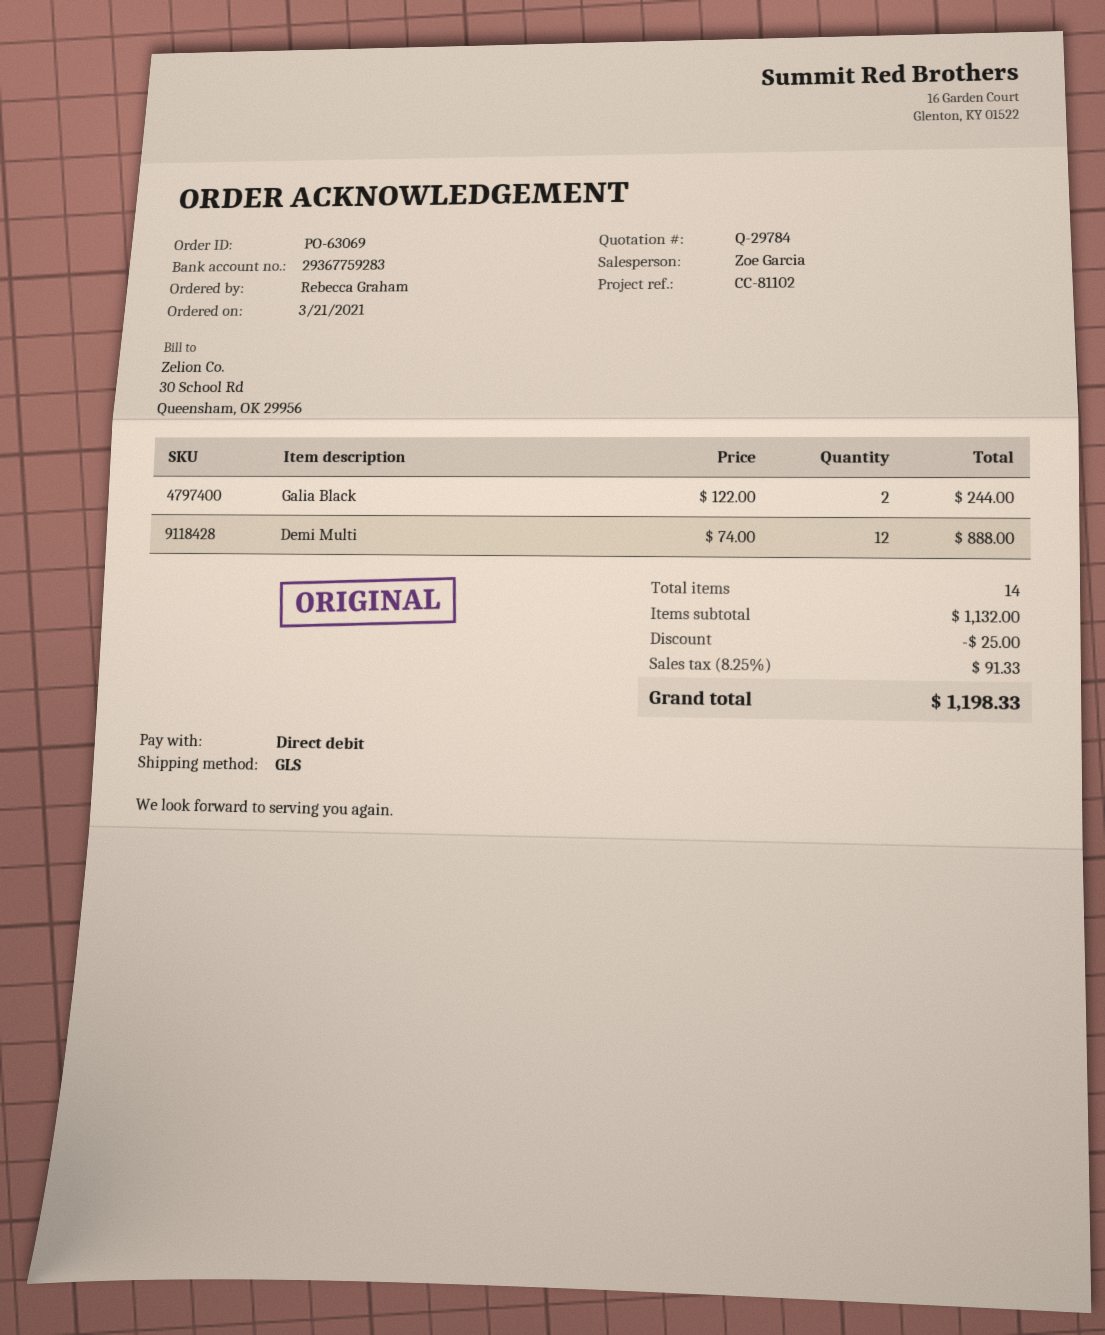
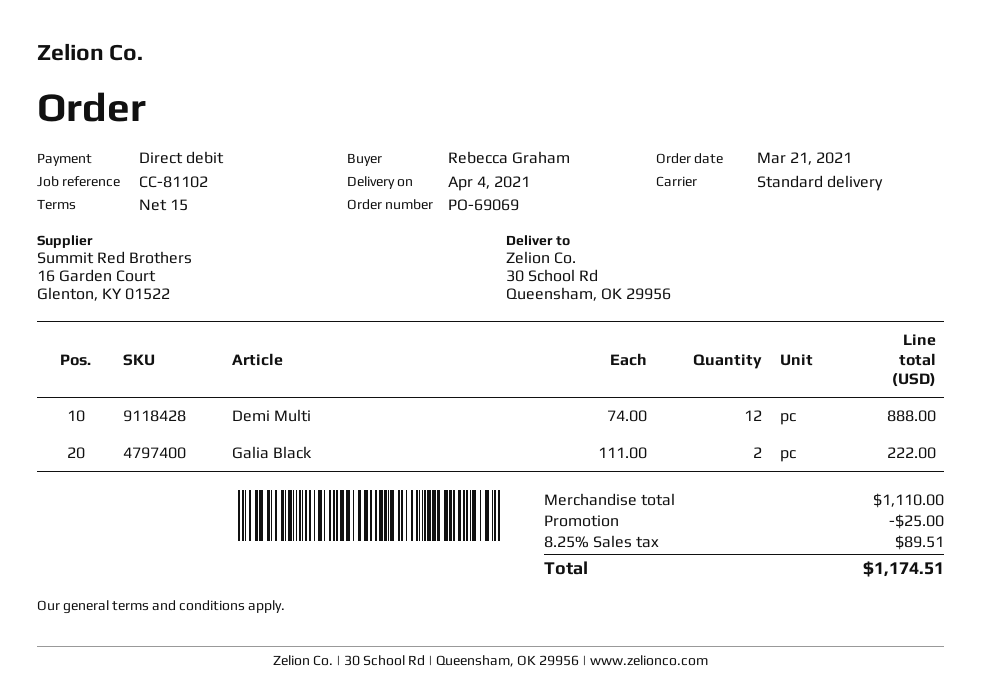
order number: PO-63069 -> PO-69069
shipping method: GLS -> standard
Galia Black: 2 x 122.00 = 244.00 -> 2 x 111.00 = 222.00
subtotal: 1132.00 -> 1110.00
tax: 8.25% = 91.33 -> 8.25% = 89.51
total: 1198.33 -> 1174.51

